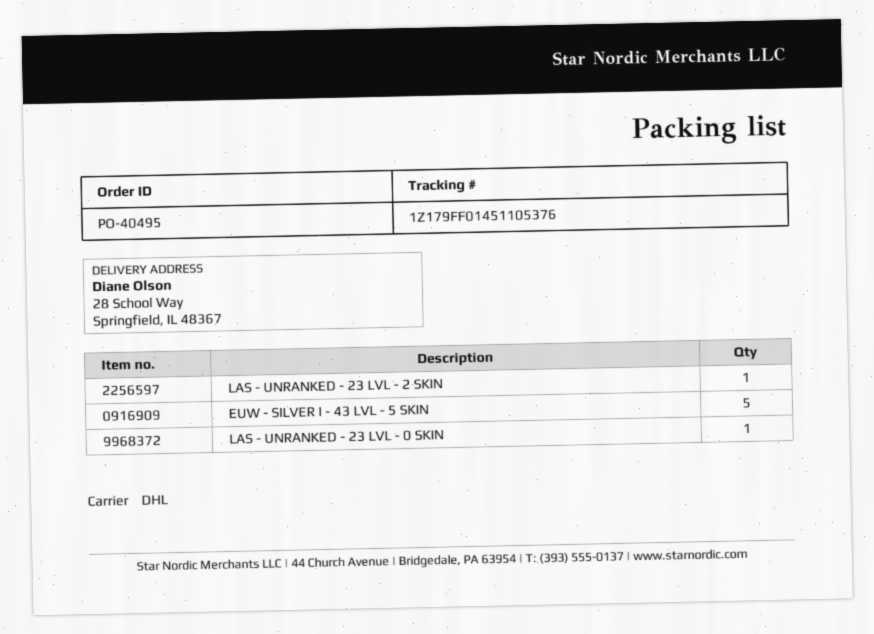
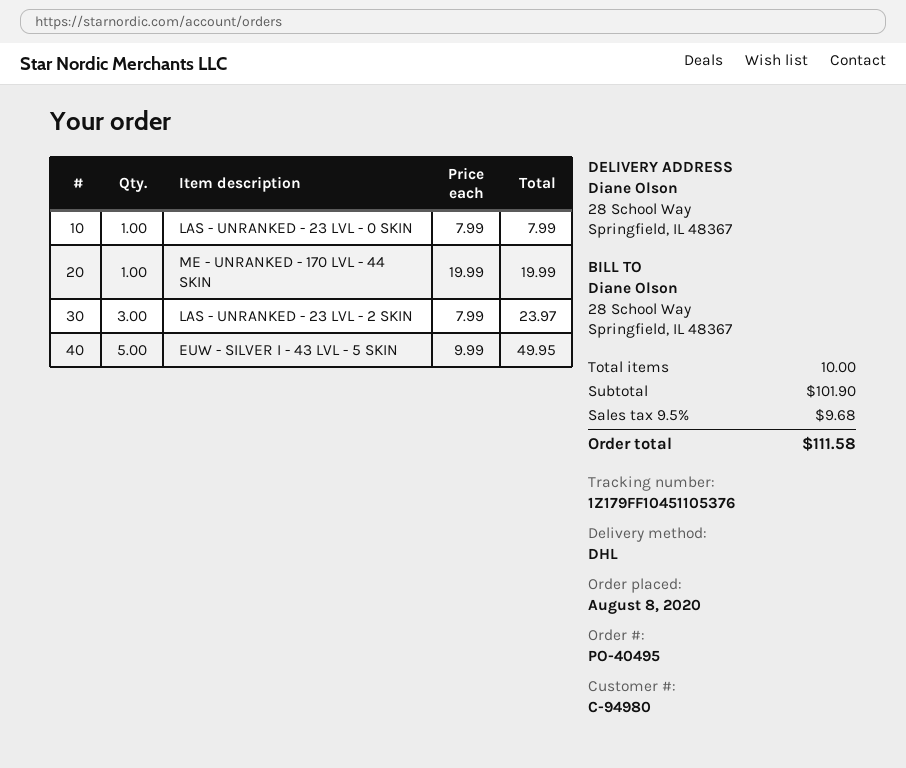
tracking number: 1Z179FF01451105376 -> 1Z179FF10451105376
LAS - UNRANKED - 23 LVL - 2 SKIN: 1 -> 3
ME - UNRANKED - 170 LVL - 44 SKIN: none -> 1

